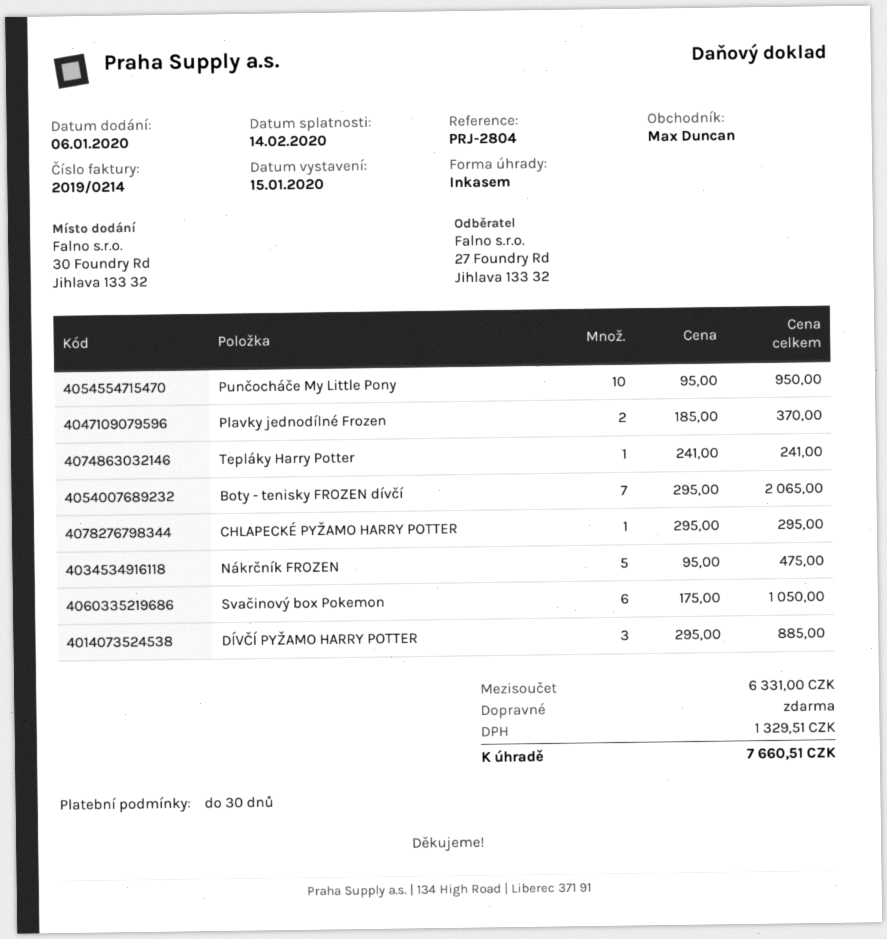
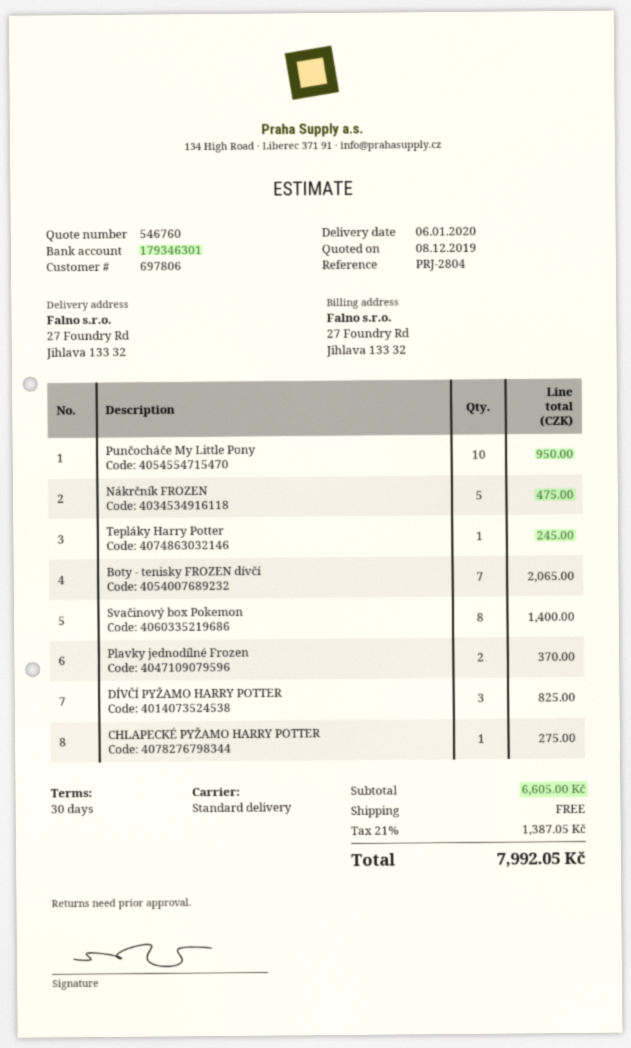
ship to: 30 Foundry Rd, Jihlava 133 32 -> 27 Foundry Rd, Jihlava 133 32
Tepláky Harry Potter: 1 for 241.00 -> 1 for 245.00
CHLAPECKÉ PYŽAMO HARRY POTTER: 1 for 295.00 -> 1 for 275.00
Svačinový box Pokemon: 6 for 1050.00 -> 8 for 1400.00
DÍVČÍ PYŽAMO HARRY POTTER: 3 for 885.00 -> 3 for 825.00
subtotal: 6331.00 -> 6605.00
tax: 1329.51 -> 1387.05
total: 7660.51 -> 7992.05

